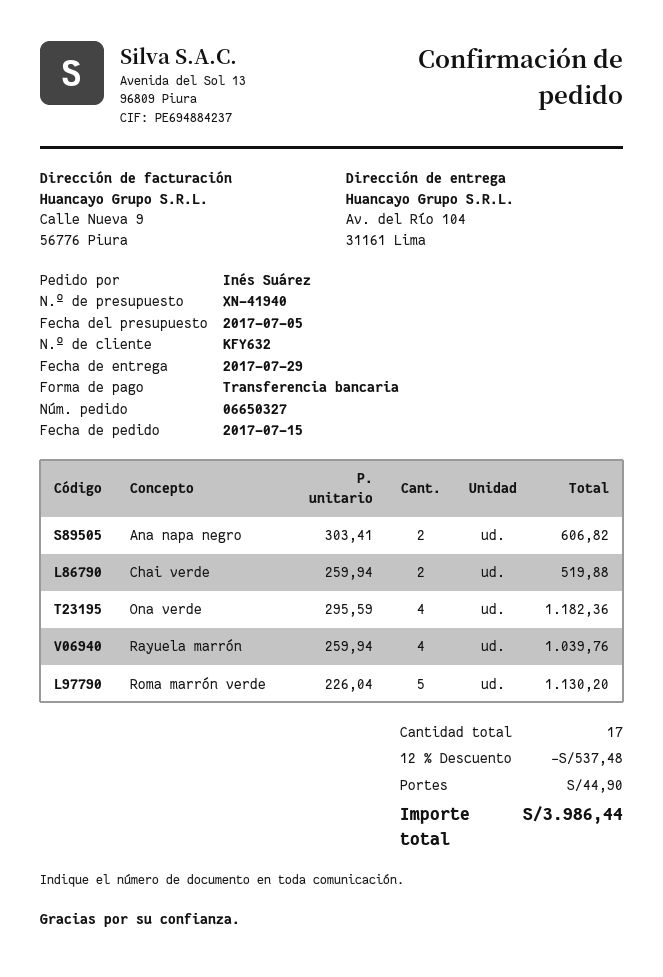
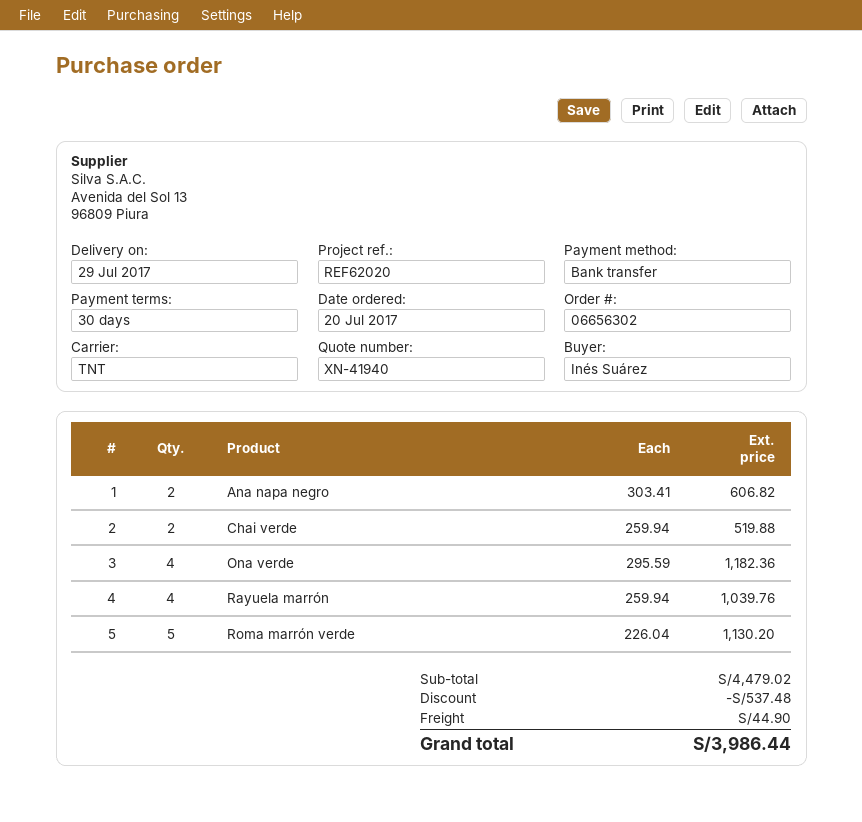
order number: 06650327 -> 06656302
order date: 2017-07-15 -> 2017-07-20

